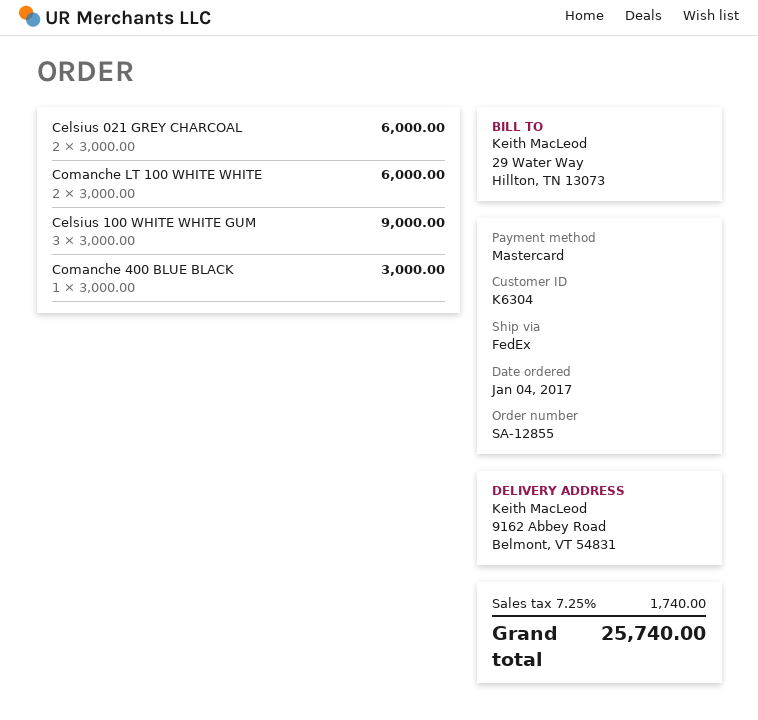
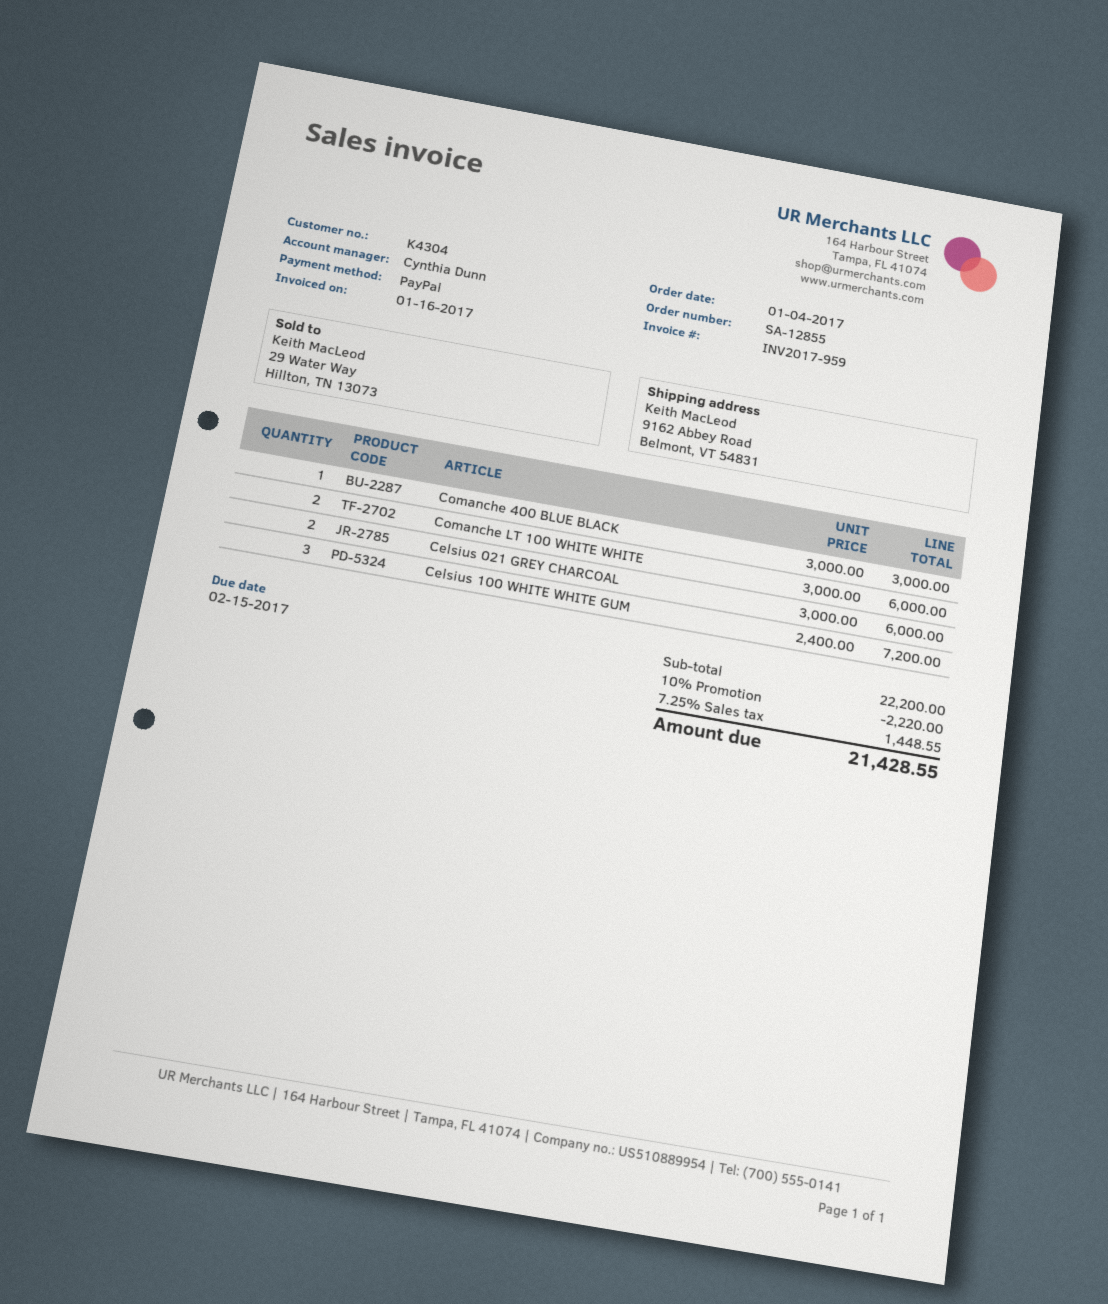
customer number: K6304 -> K4304
payment method: Mastercard -> PayPal
Celsius 100 WHITE WHITE GUM: 3 x 3000.00 = 9000.00 -> 3 x 2400.00 = 7200.00
discount: none -> 10% = 2220.00
tax: 7.25% = 1740.00 -> 7.25% = 1448.55
total: 25740.00 -> 21428.55

